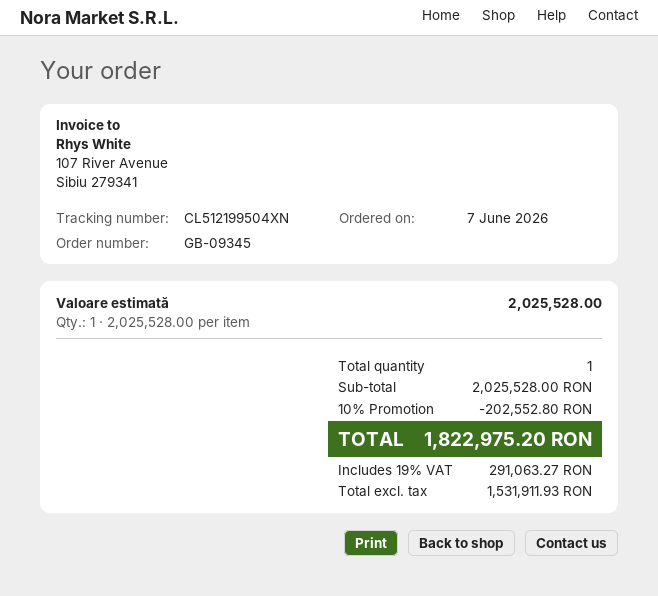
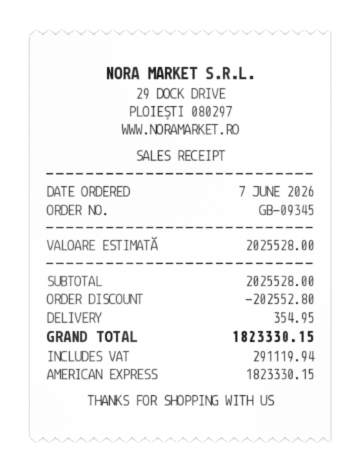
shipping: none -> 354.95
tax: 291063.27 -> 291119.94
total: 1822975.20 -> 1823330.15

